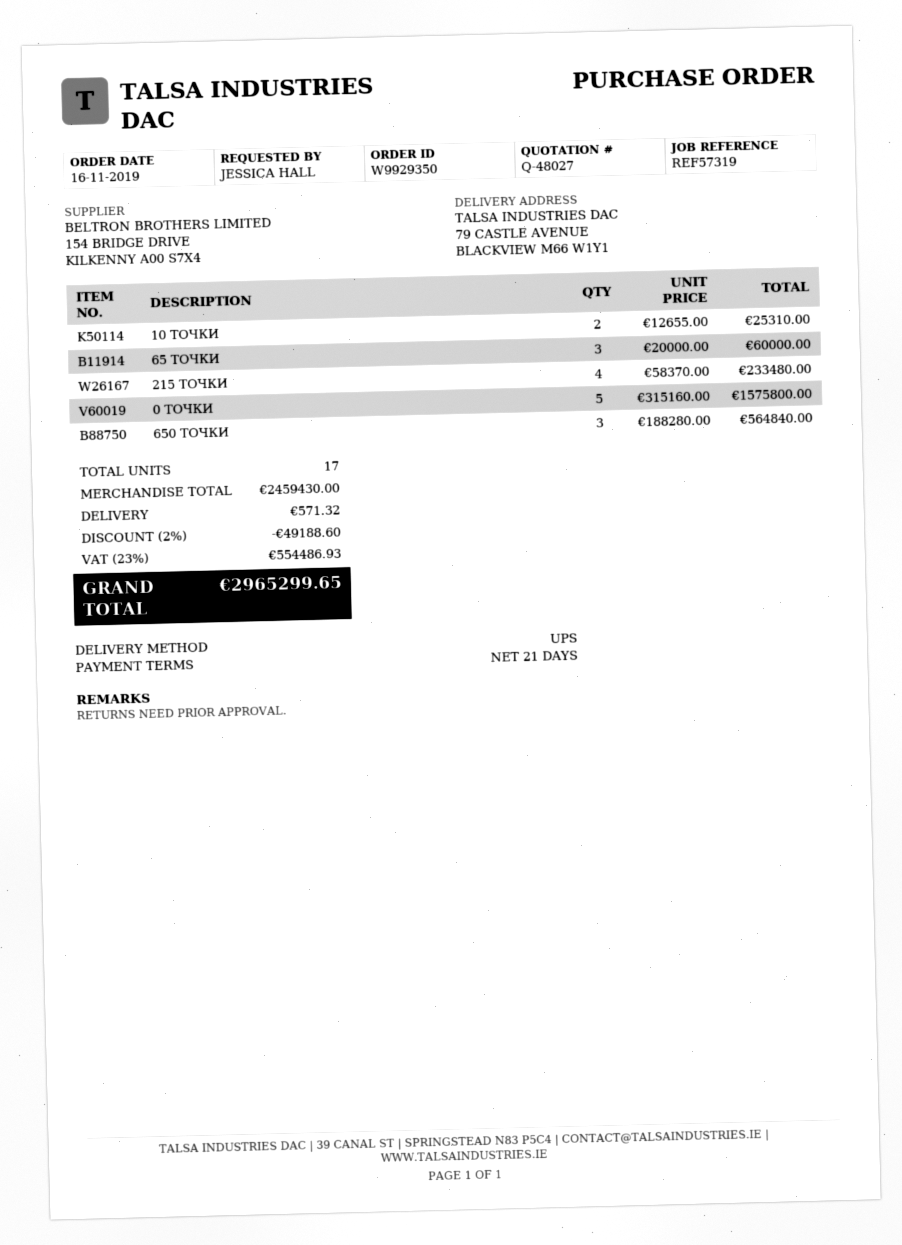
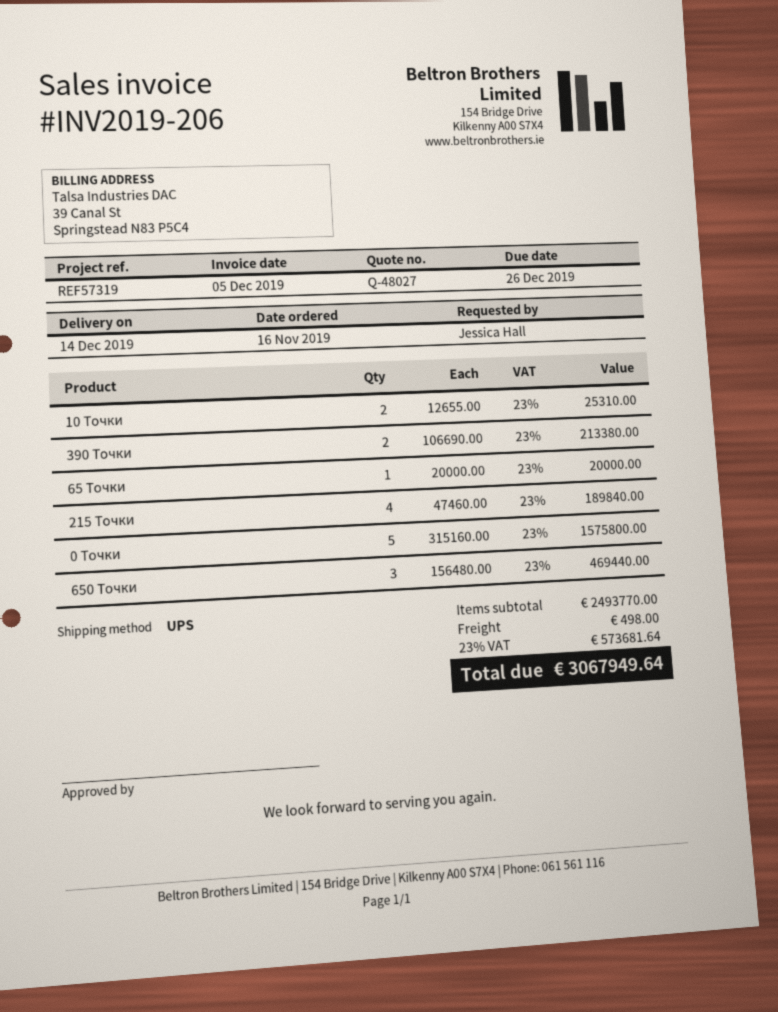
65 ТОЧКИ: 3 x 20000.00 = 60000.00 -> 1 x 20000.00 = 20000.00
215 ТОЧКИ: 4 x 58370.00 = 233480.00 -> 4 x 47460.00 = 189840.00
650 ТОЧКИ: 3 x 188280.00 = 564840.00 -> 3 x 156480.00 = 469440.00
390 Точки: none -> 2 x 106690.00 = 213380.00
subtotal: 2459430.00 -> 2493770.00
discount: 2% = 49188.60 -> none
shipping: 571.32 -> 498.00
tax: 23% = 554486.93 -> 23% = 573681.64
total: 2965299.65 -> 3067949.64

